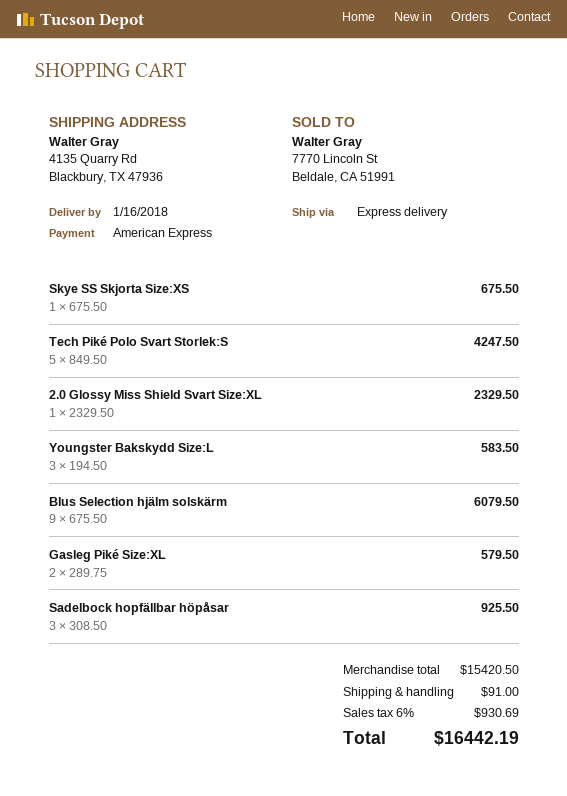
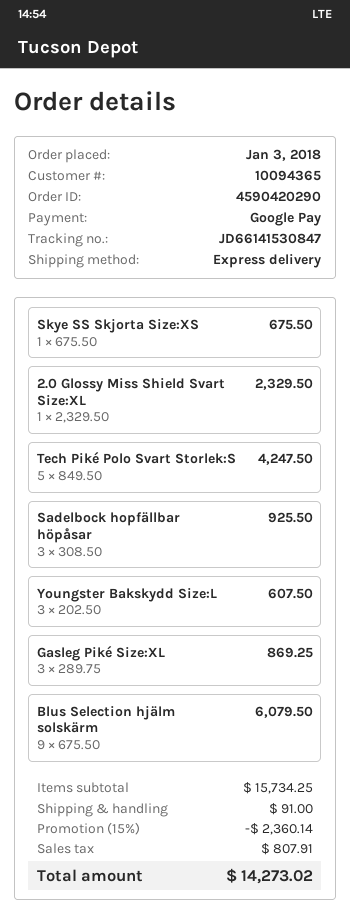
payment method: American Express -> Google Pay
Youngster Bakskydd Size:L: 3 x 194.50 = 583.50 -> 3 x 202.50 = 607.50
Gasleg Piké Size:XL: 2 x 289.75 = 579.50 -> 3 x 289.75 = 869.25
subtotal: 15420.50 -> 15734.25
discount: none -> 15% = 2360.14
tax: 930.69 -> 807.91
total: 16442.19 -> 14273.02

